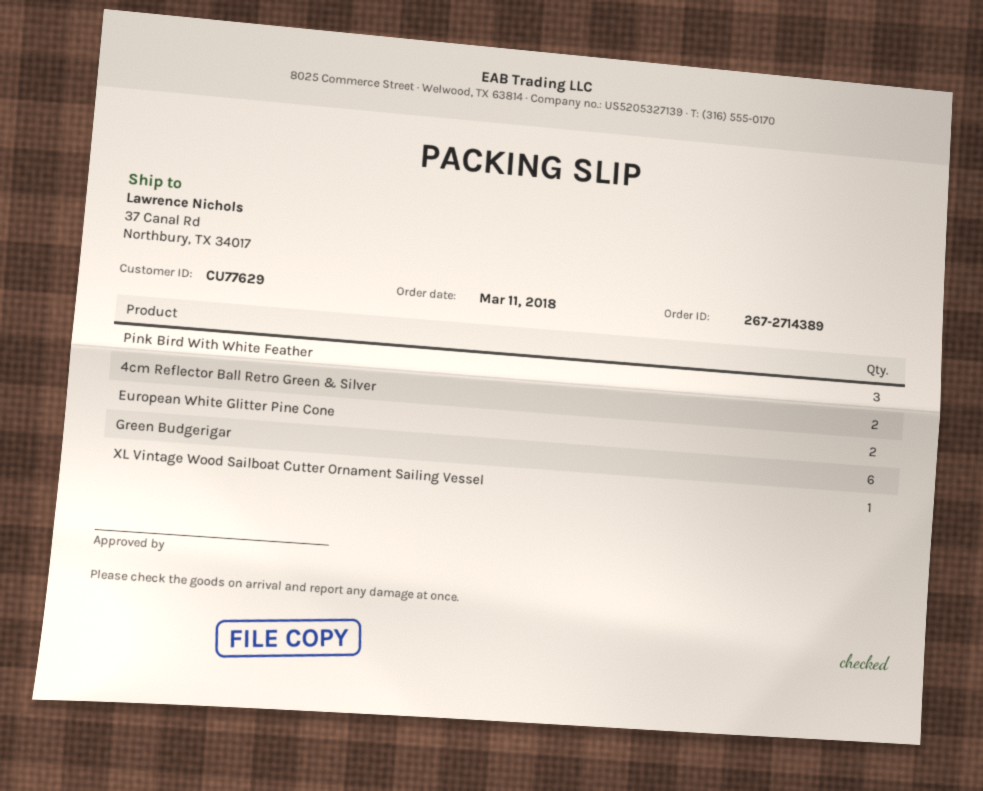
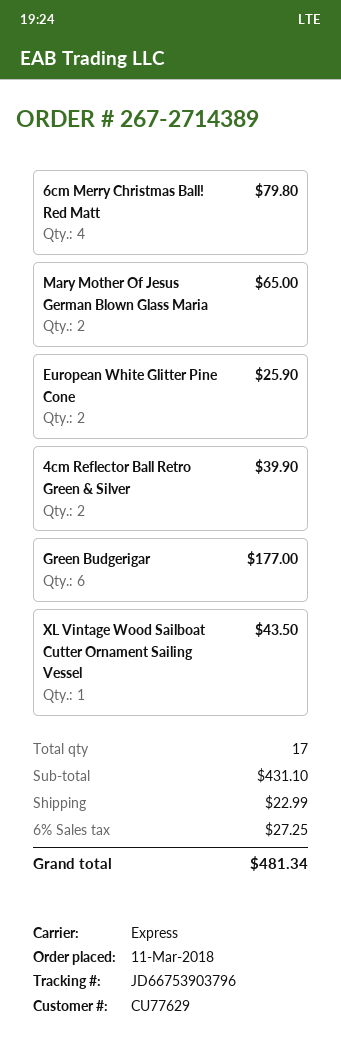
Pink Bird With White Feather: 3 -> none
6cm Merry Christmas Ball! Red Matt: none -> 4
Mary Mother Of Jesus German Blown Glass Maria: none -> 2

